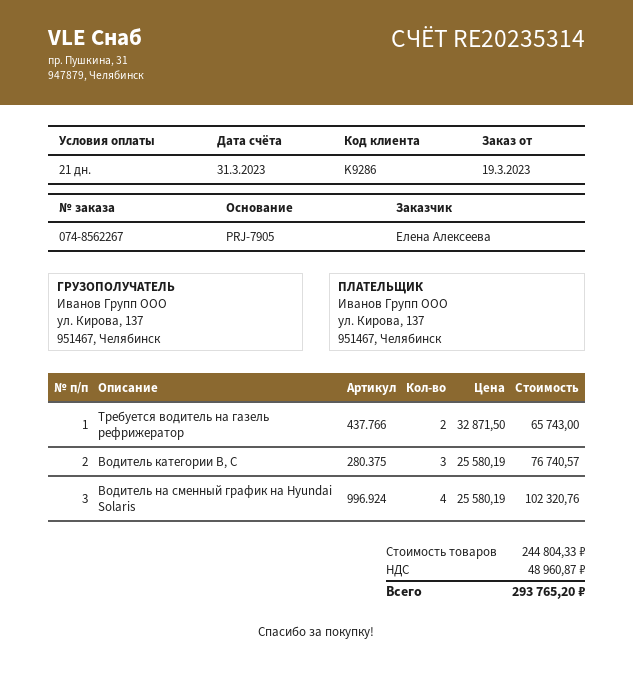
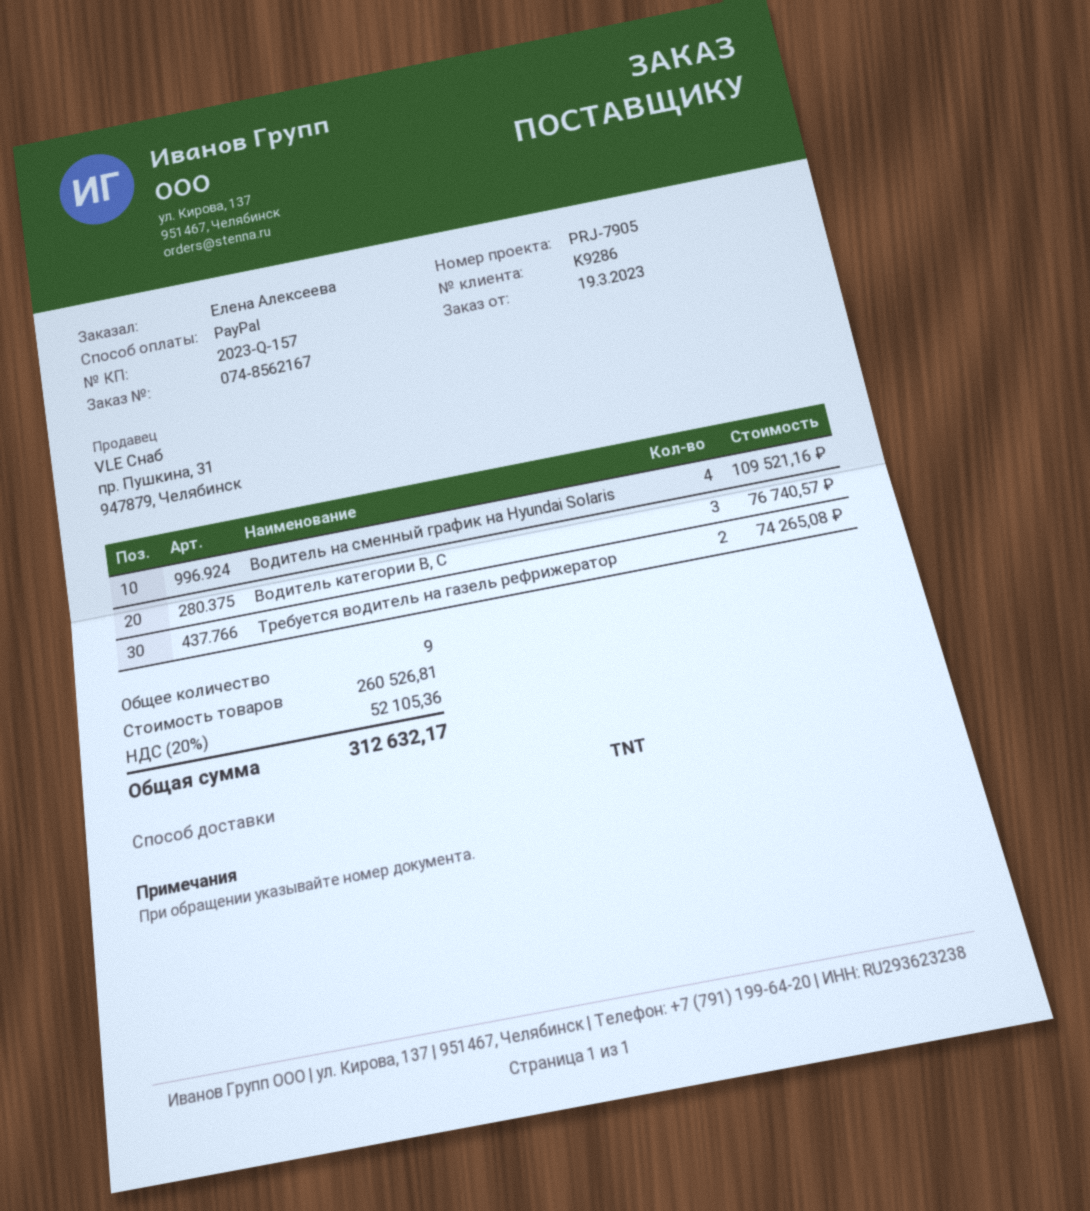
order number: 074-8562267 -> 074-8562167
Требуется водитель на газель рефрижератор: 2 for 65743.00 -> 2 for 74265.08
Водитель на сменный график на Hyundai Solaris: 4 for 102320.76 -> 4 for 109521.16
subtotal: 244804.33 -> 260526.81
tax: 48960.87 -> 52105.36
total: 293765.20 -> 312632.17

